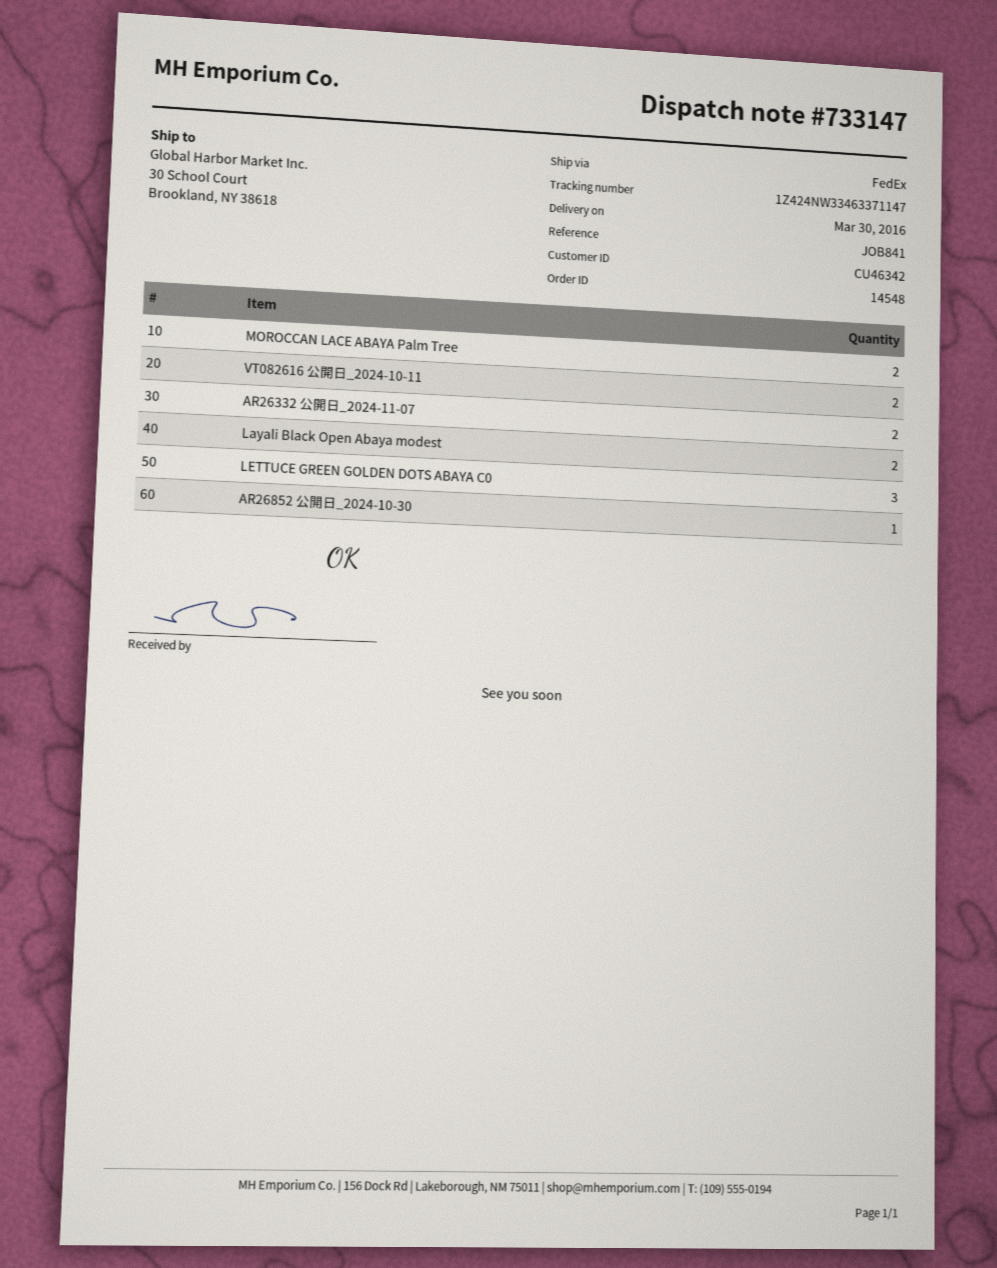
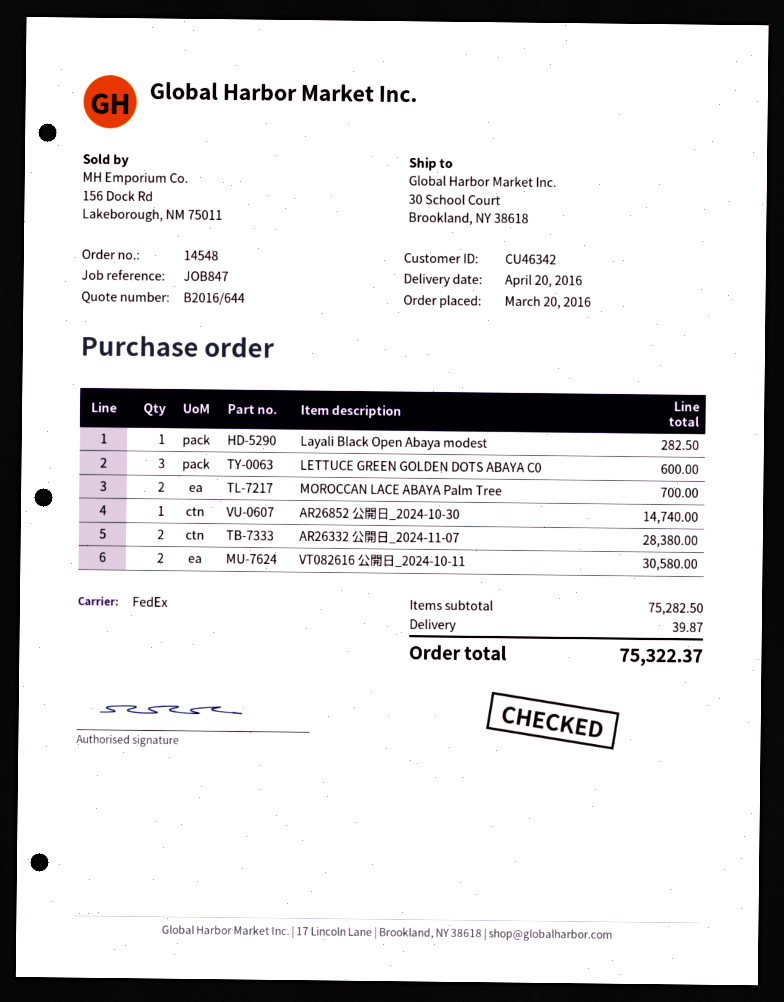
delivery date: 2016-03-30 -> 2016-04-20
reference: JOB841 -> JOB847
Layali Black Open Abaya modest: 2 -> 1

